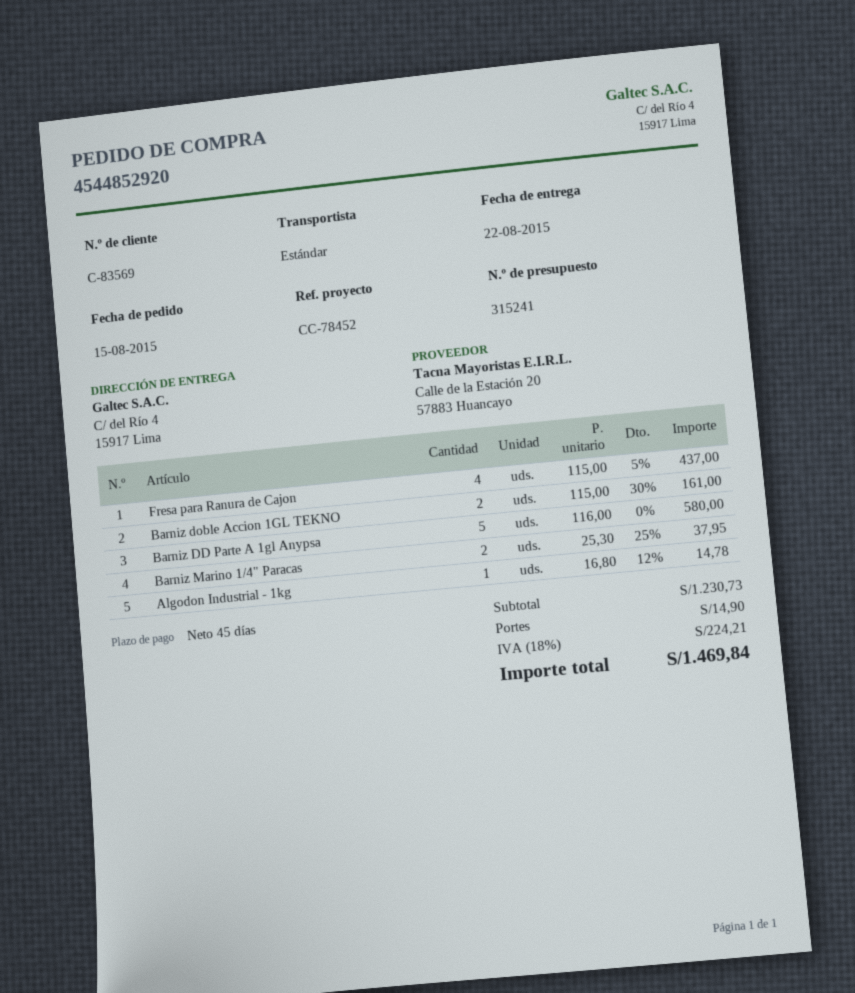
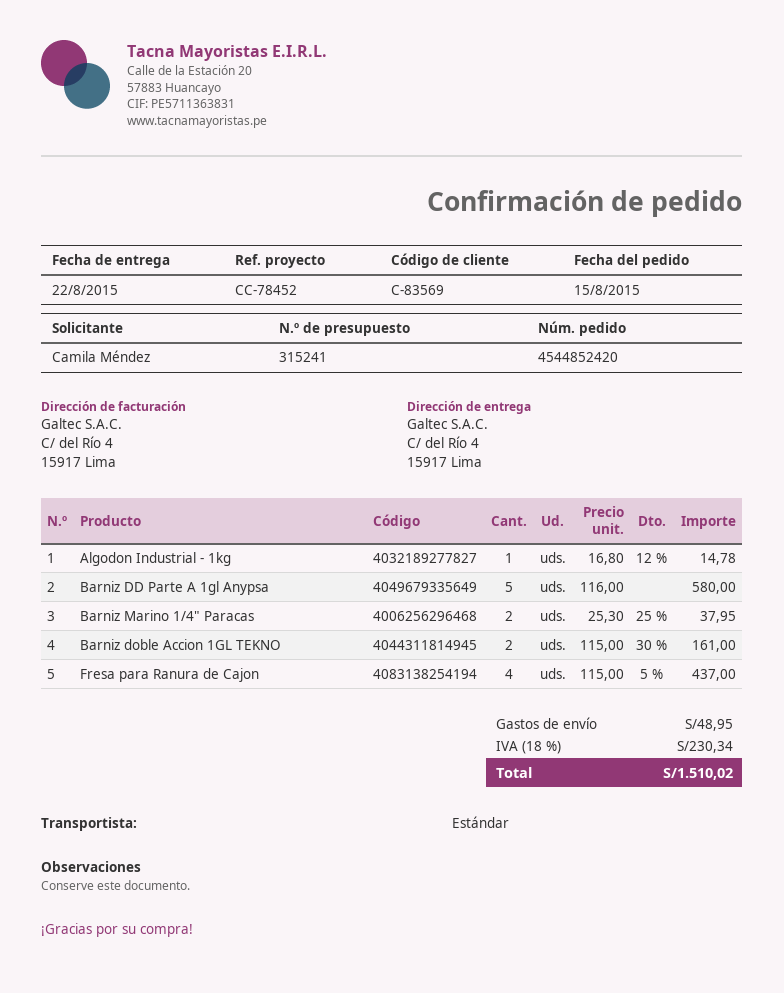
order number: 4544852920 -> 4544852420
shipping: 14.90 -> 48.95
tax: 18% = 224.21 -> 18% = 230.34
total: 1469.84 -> 1510.02

